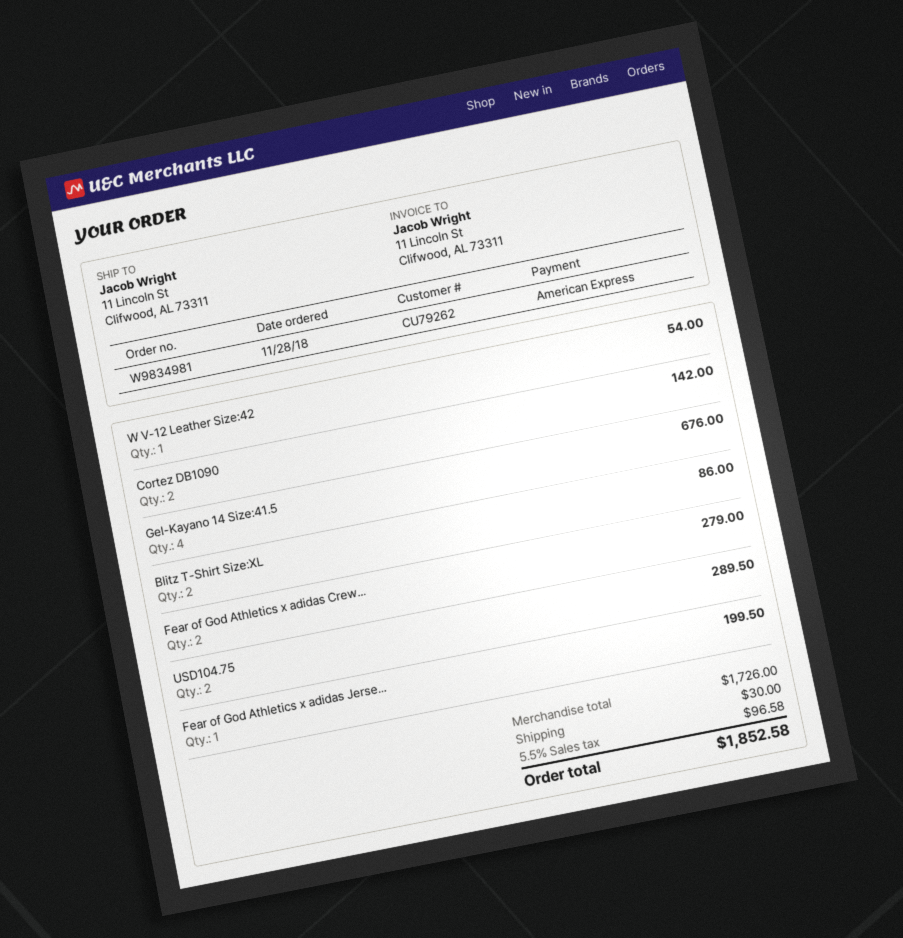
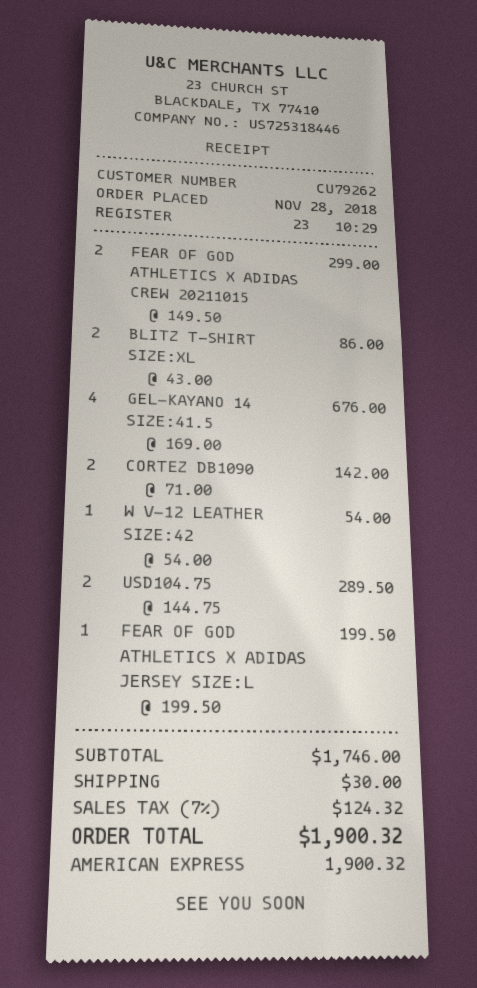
Fear of God Athletics x adidas Crew...: 2 for 279.00 -> 2 for 299.00
subtotal: 1726.00 -> 1746.00
tax: 5.5% = 96.58 -> 7% = 124.32
total: 1852.58 -> 1900.32

